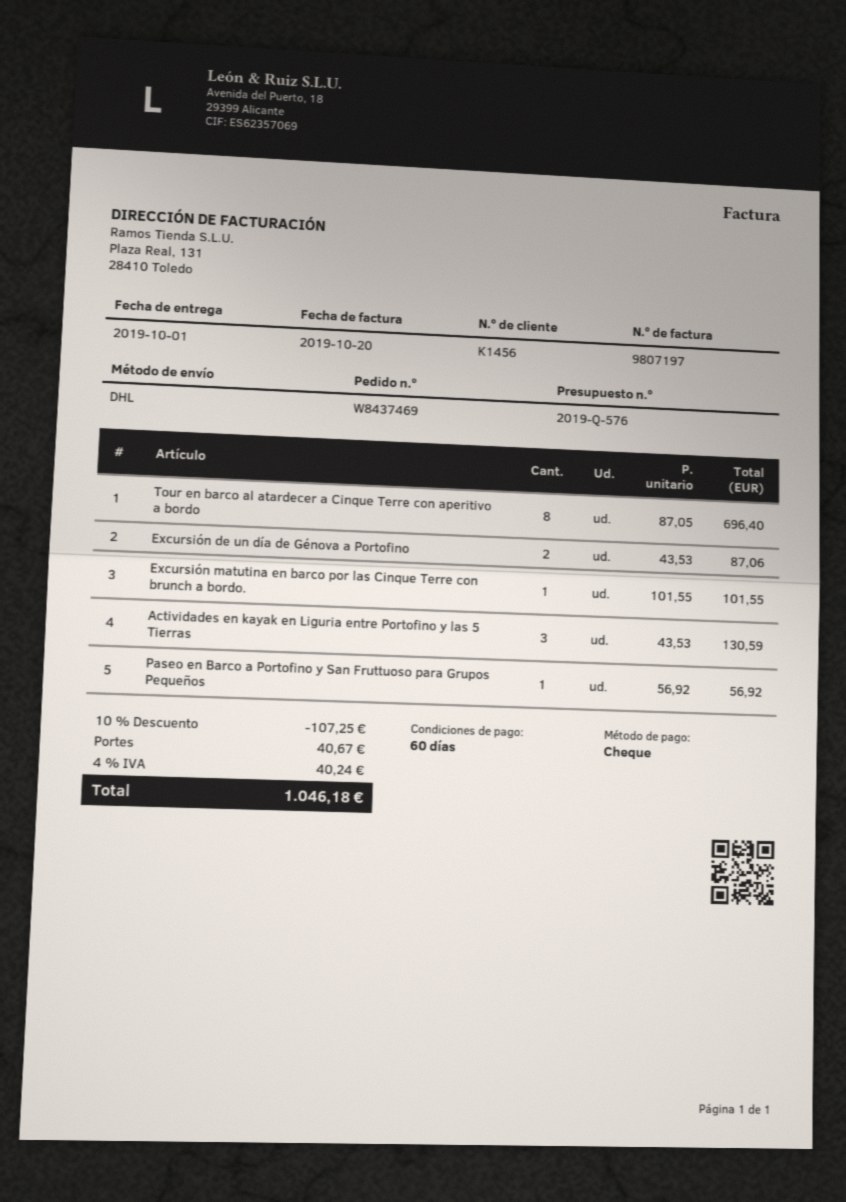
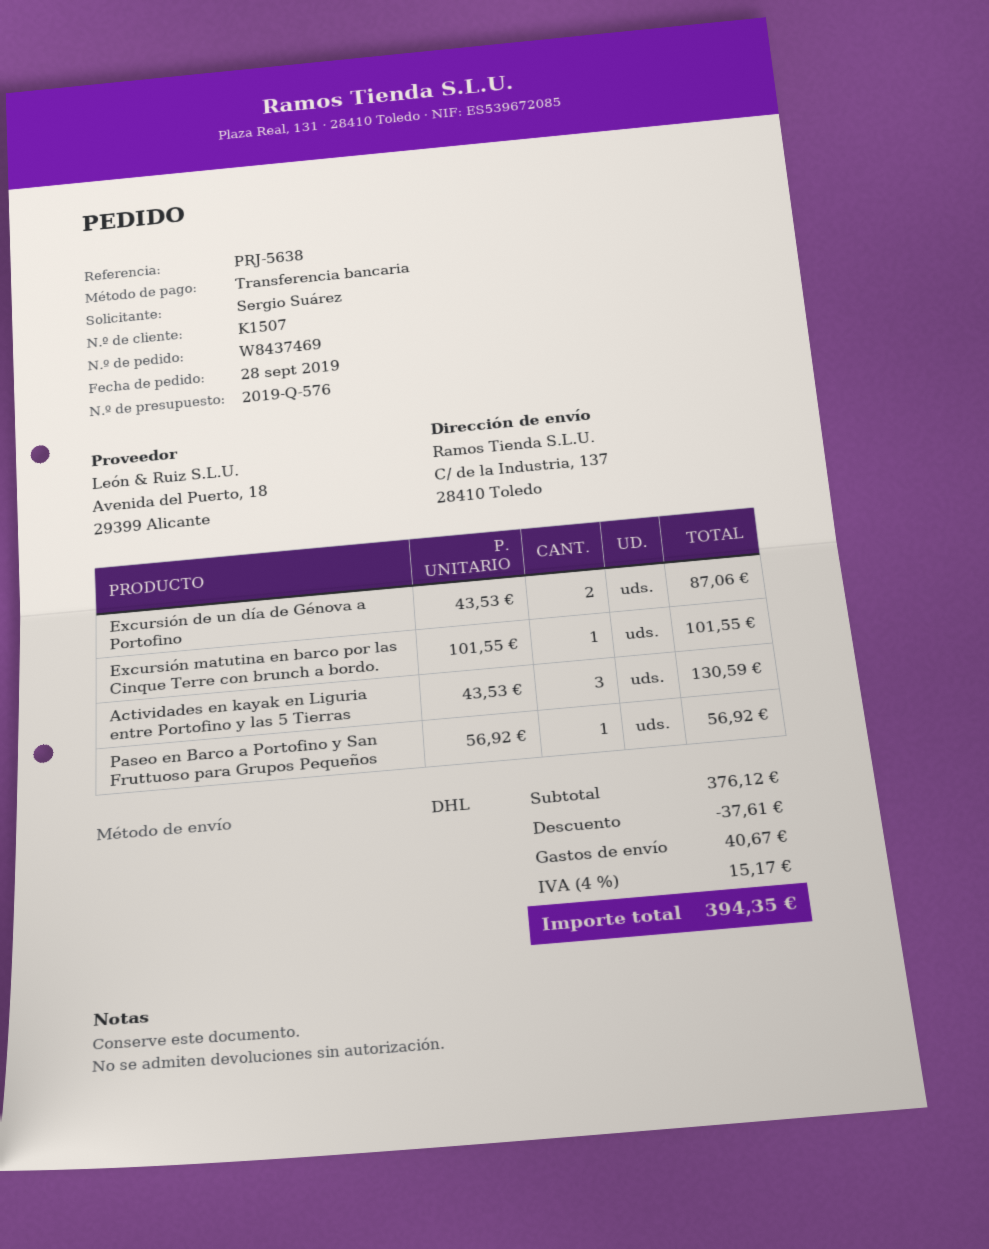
customer number: K1456 -> K1507
payment method: cheque -> bank transfer
Tour en barco al atardecer a Cinque Terre con aperitivo a bordo: 8 x 87.05 = 696.40 -> none
discount: 107.25 -> 37.61
tax: 4% = 40.24 -> 4% = 15.17
total: 1046.18 -> 394.35

